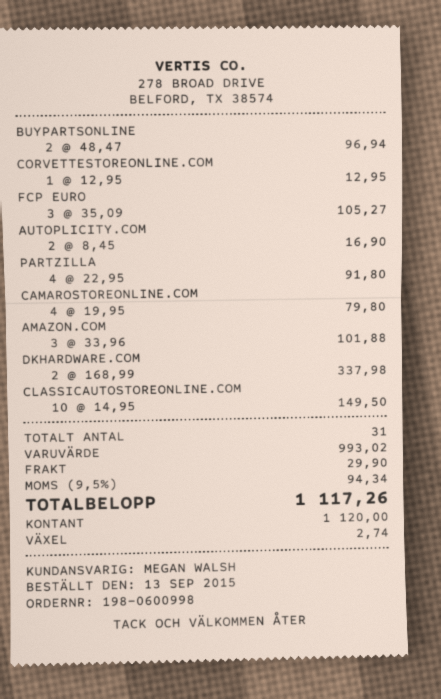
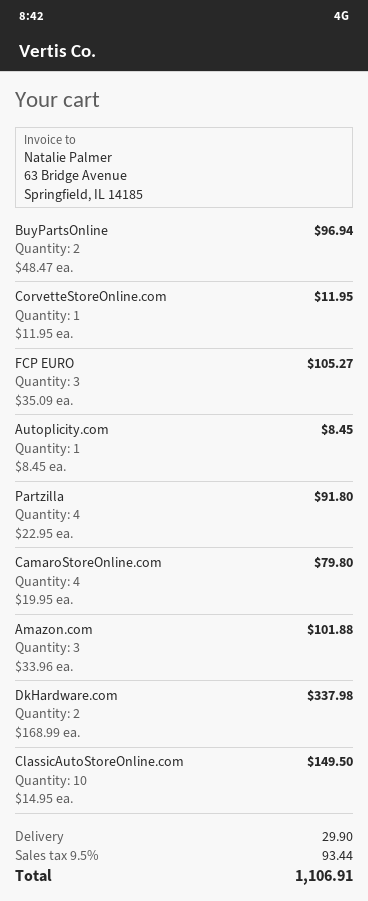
CORVETTESTOREONLINE.COM: 1 x 12.95 = 12.95 -> 1 x 11.95 = 11.95
AUTOPLICITY.COM: 2 x 8.45 = 16.90 -> 1 x 8.45 = 8.45
tax: 9.5% = 94.34 -> 9.5% = 93.44
total: 1117.26 -> 1106.91

